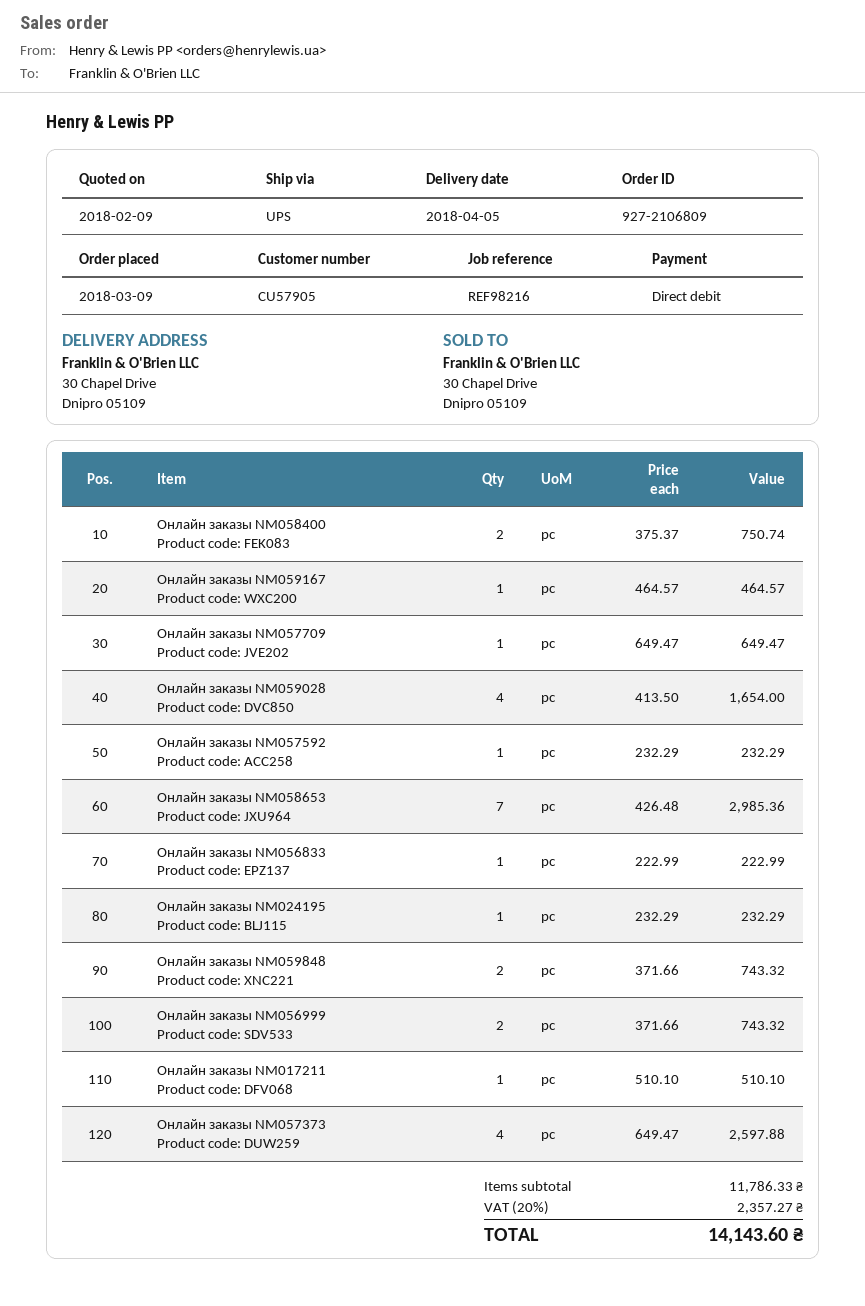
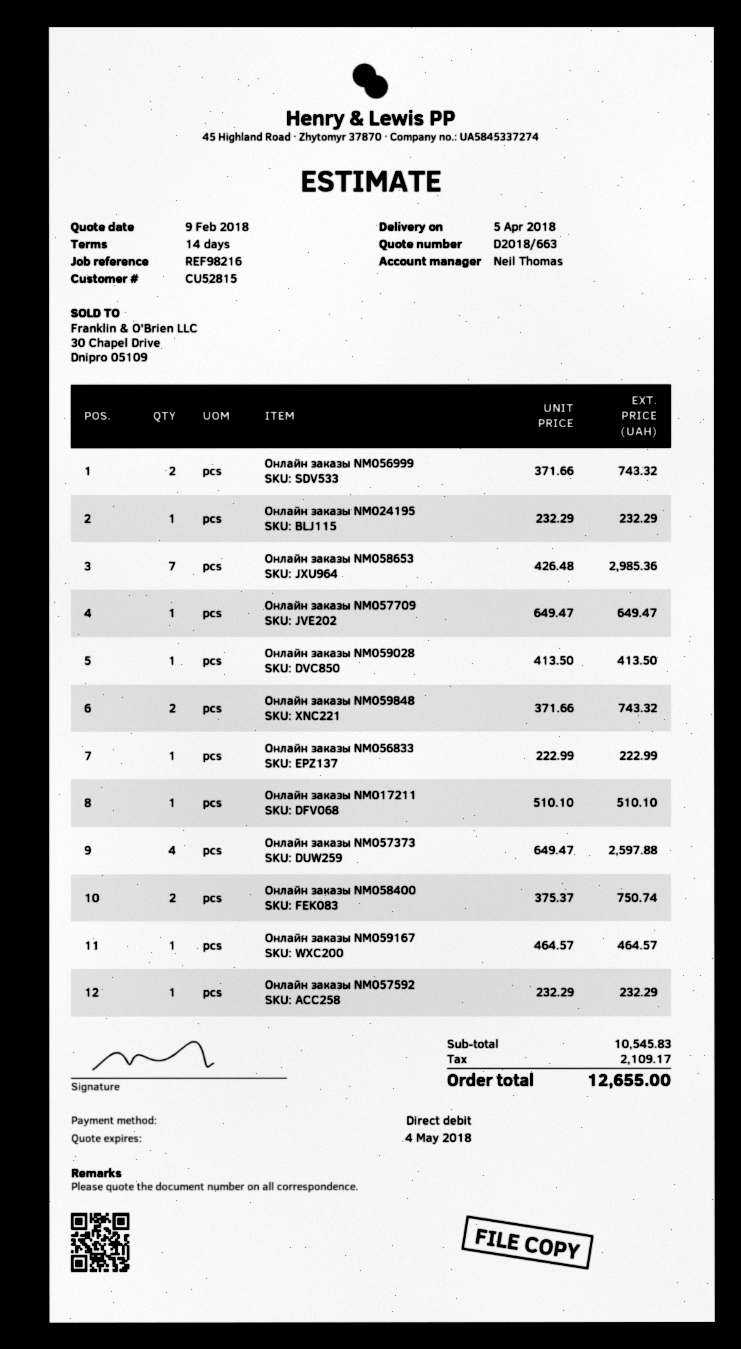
customer number: CU57905 -> CU52815
Онлайн заказы NM059028: 4 x 413.50 = 1654.00 -> 1 x 413.50 = 413.50
subtotal: 11786.33 -> 10545.83
tax: 2357.27 -> 2109.17
total: 14143.60 -> 12655.00

